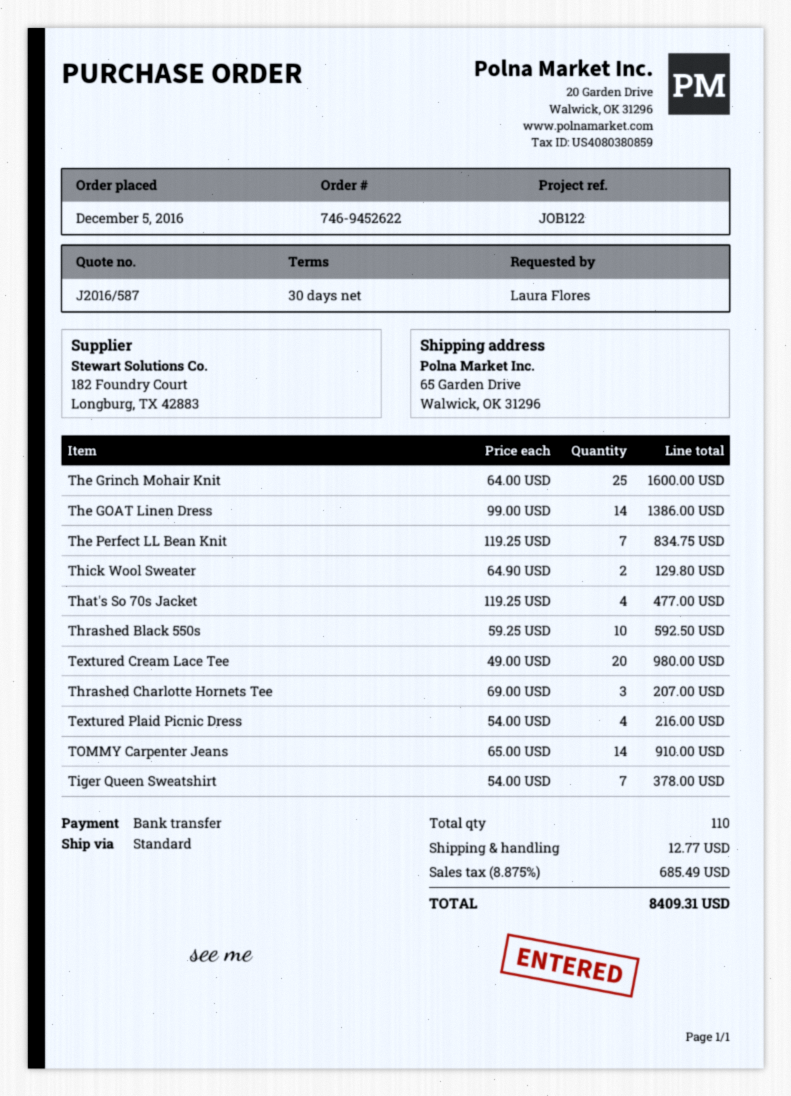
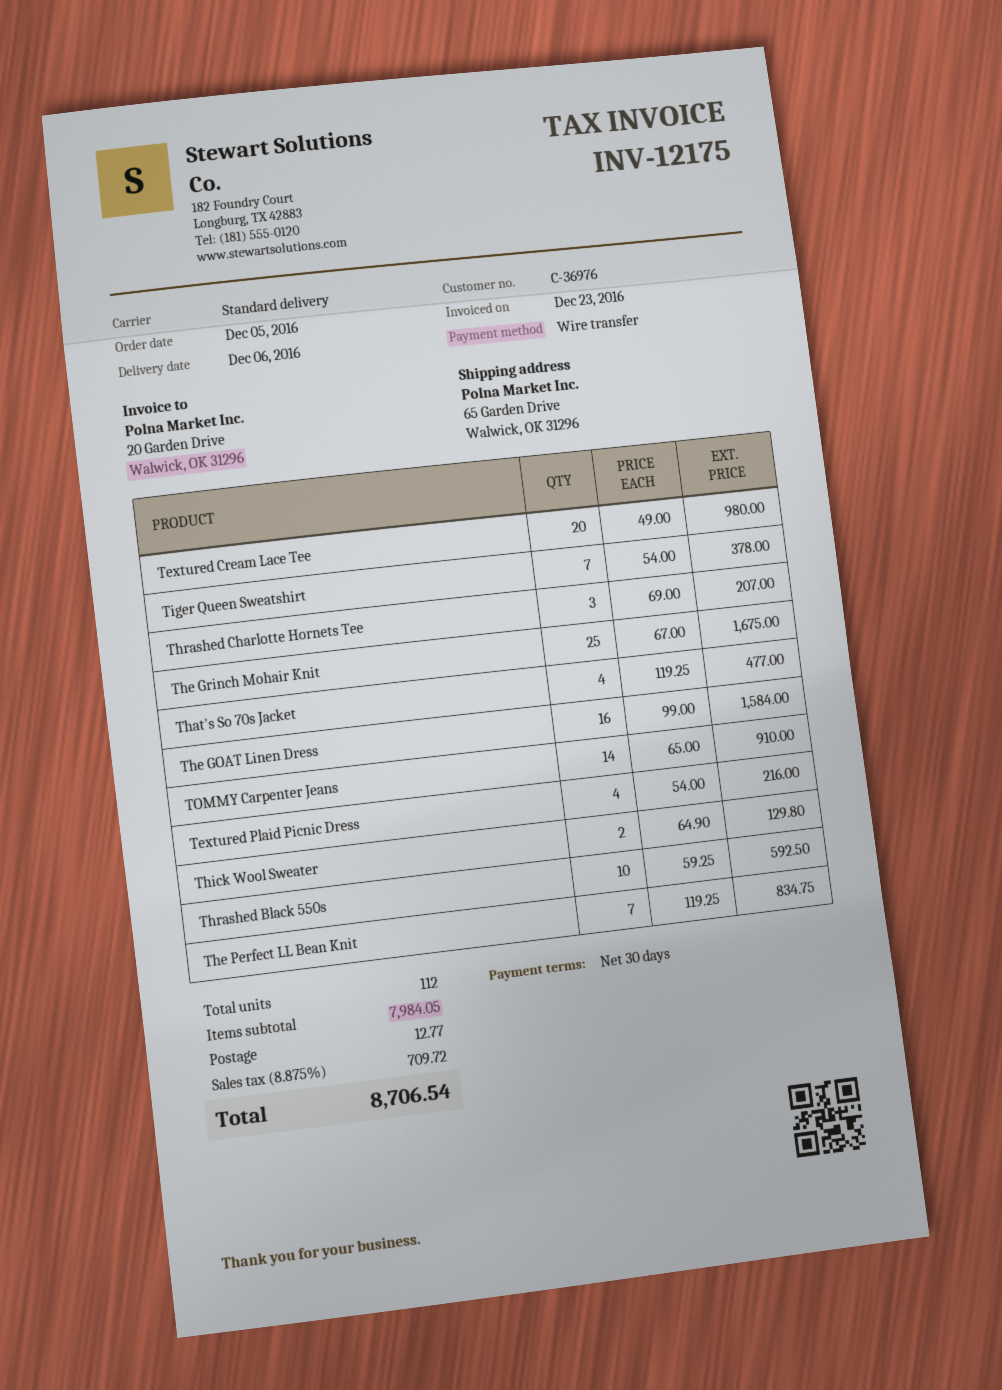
The Grinch Mohair Knit: 25 x 64.00 = 1600.00 -> 25 x 67.00 = 1675.00
The GOAT Linen Dress: 14 x 99.00 = 1386.00 -> 16 x 99.00 = 1584.00
total quantity: 110 -> 112
tax: 8.875% = 685.49 -> 8.875% = 709.72
total: 8409.31 -> 8706.54

